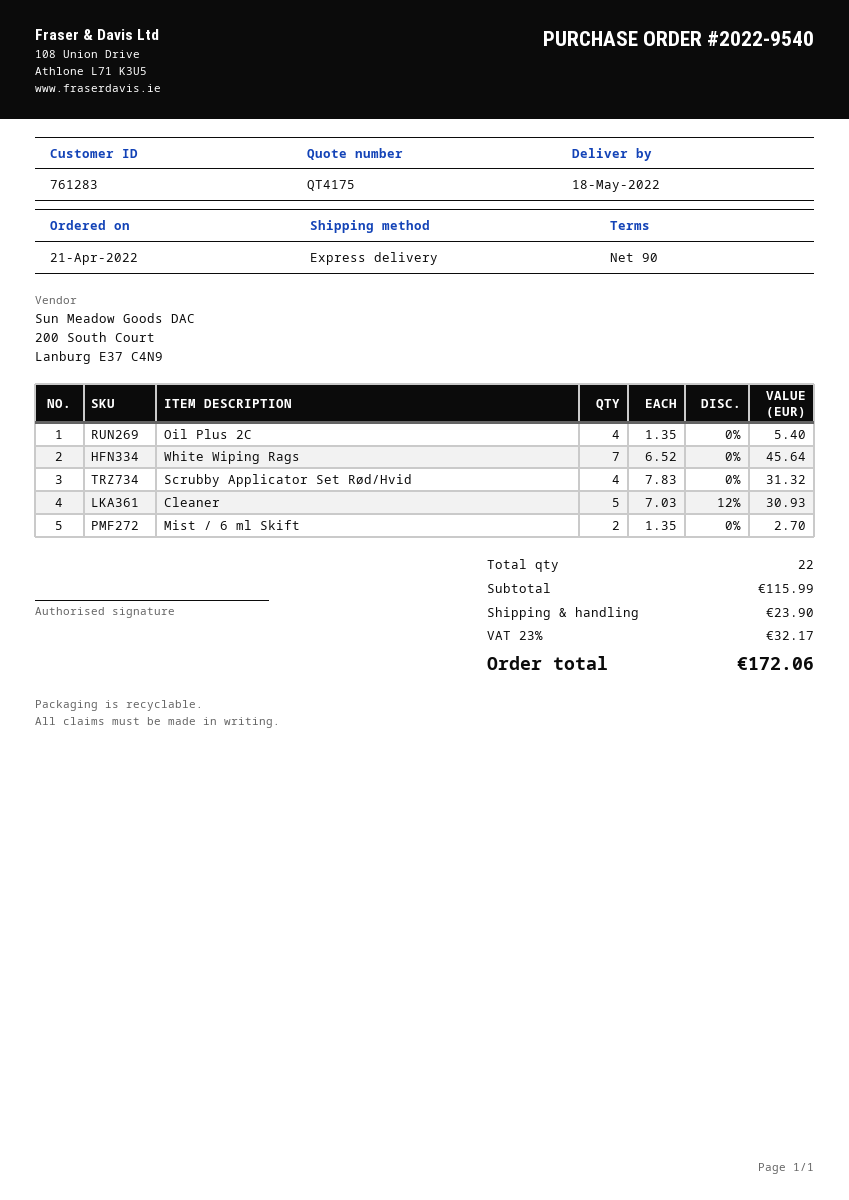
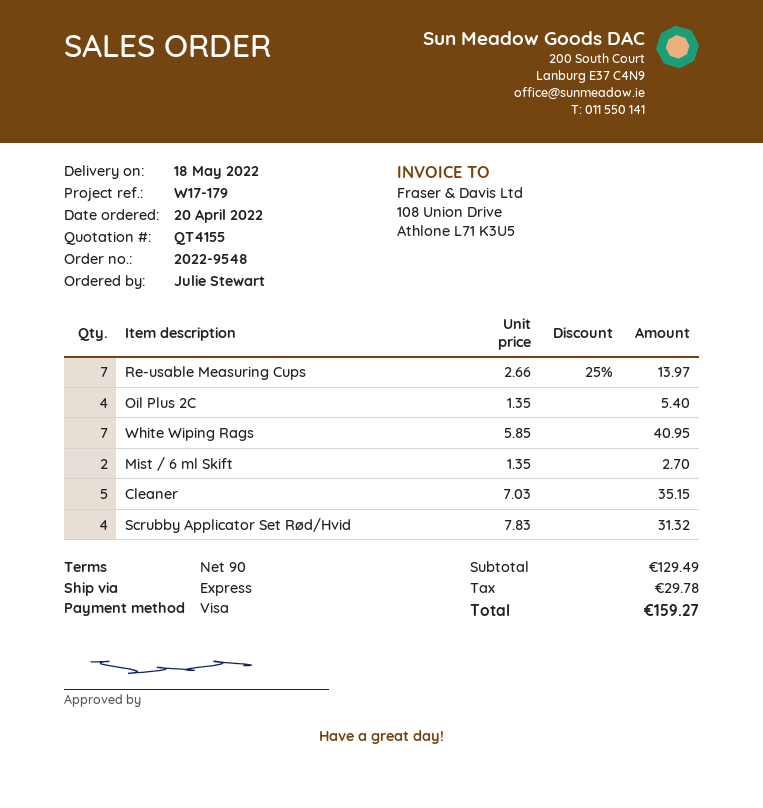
quote number: QT4175 -> QT4155
order number: 2022-9540 -> 2022-9548
order date: 2022-04-21 -> 2022-04-20
White Wiping Rags: 7 x 6.52 = 45.64 -> 7 x 5.85 = 40.95
Cleaner: 5 x 7.03 - 12% = 30.93 -> 5 x 7.03 = 35.15
Re-usable Measuring Cups: none -> 7 x 2.66 - 25% = 13.97
subtotal: 115.99 -> 129.49
shipping: 23.90 -> none
tax: 32.17 -> 29.78
total: 172.06 -> 159.27

